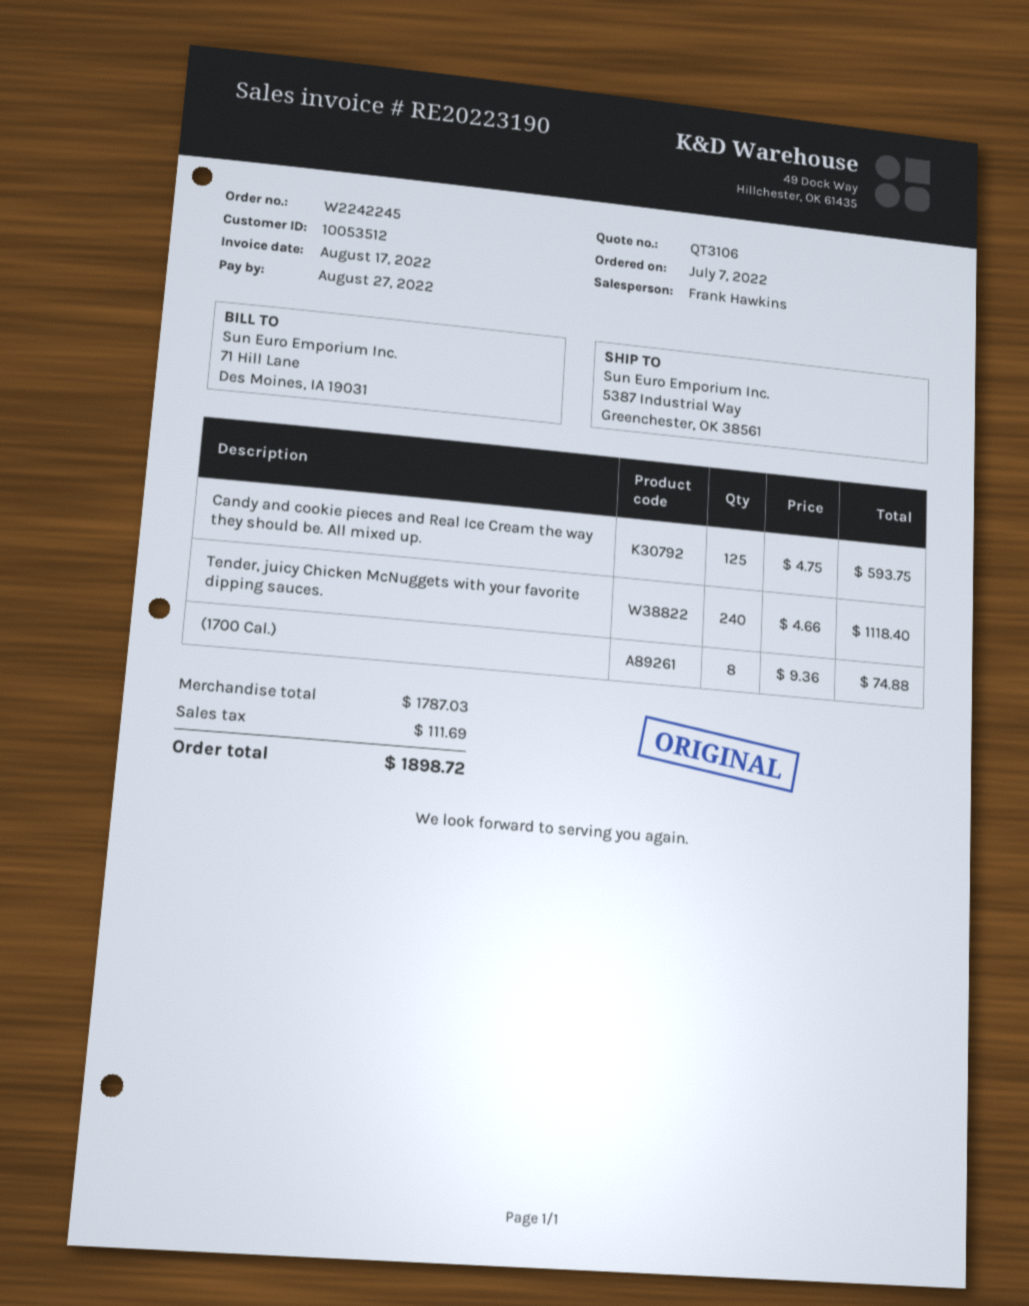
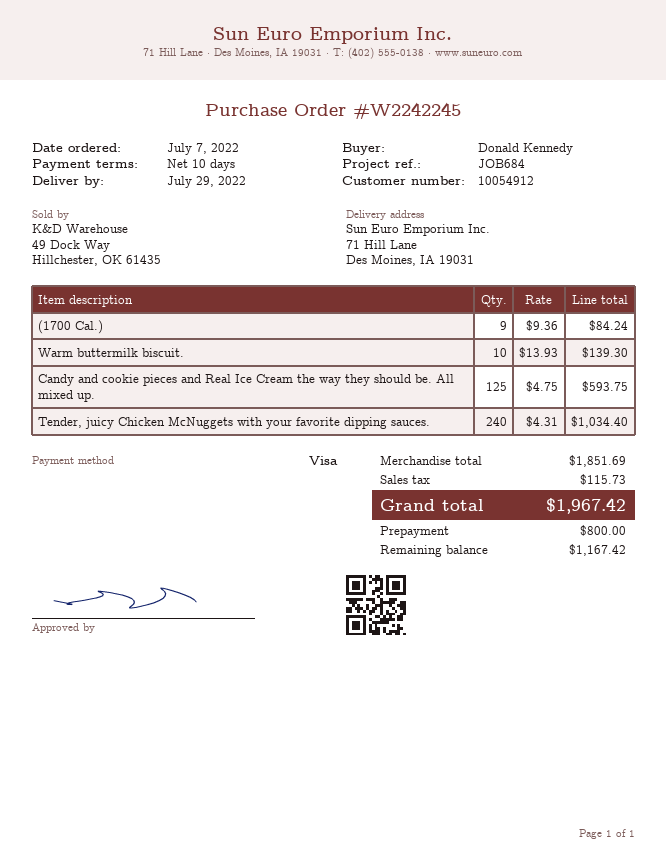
customer number: 10053512 -> 10054912
ship to: 5387 Industrial Way, Greenchester, OK 38561 -> 71 Hill Lane, Des Moines, IA 19031
Tender, juicy Chicken McNuggets with your favorite dipping sauces.: 240 x 4.66 = 1118.40 -> 240 x 4.31 = 1034.40
(1700 Cal.): 8 x 9.36 = 74.88 -> 9 x 9.36 = 84.24
Warm buttermilk biscuit.: none -> 10 x 13.93 = 139.30
subtotal: 1787.03 -> 1851.69
tax: 111.69 -> 115.73
total: 1898.72 -> 1967.42

